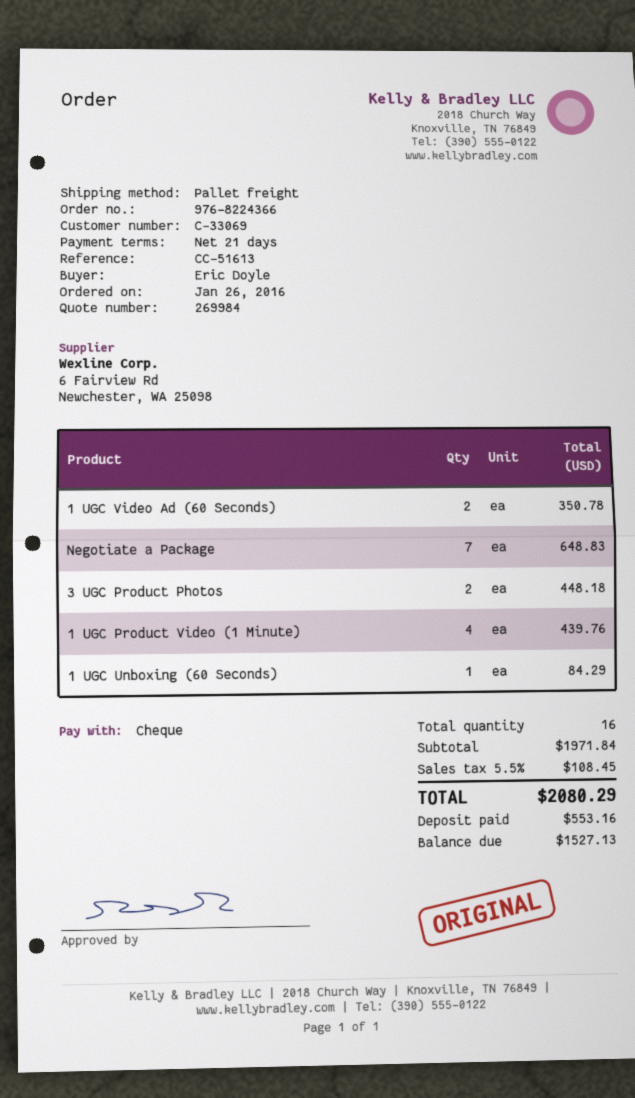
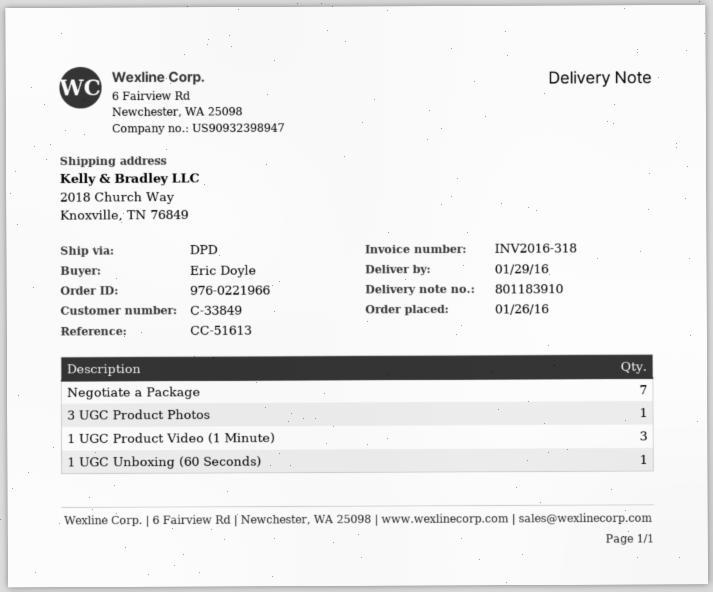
order number: 976-8224366 -> 976-0221966
customer number: C-33069 -> C-33849
shipping method: pallet freight -> DPD
1 UGC Video Ad (60 Seconds): 2 -> none
3 UGC Product Photos: 2 -> 1
1 UGC Product Video (1 Minute): 4 -> 3

